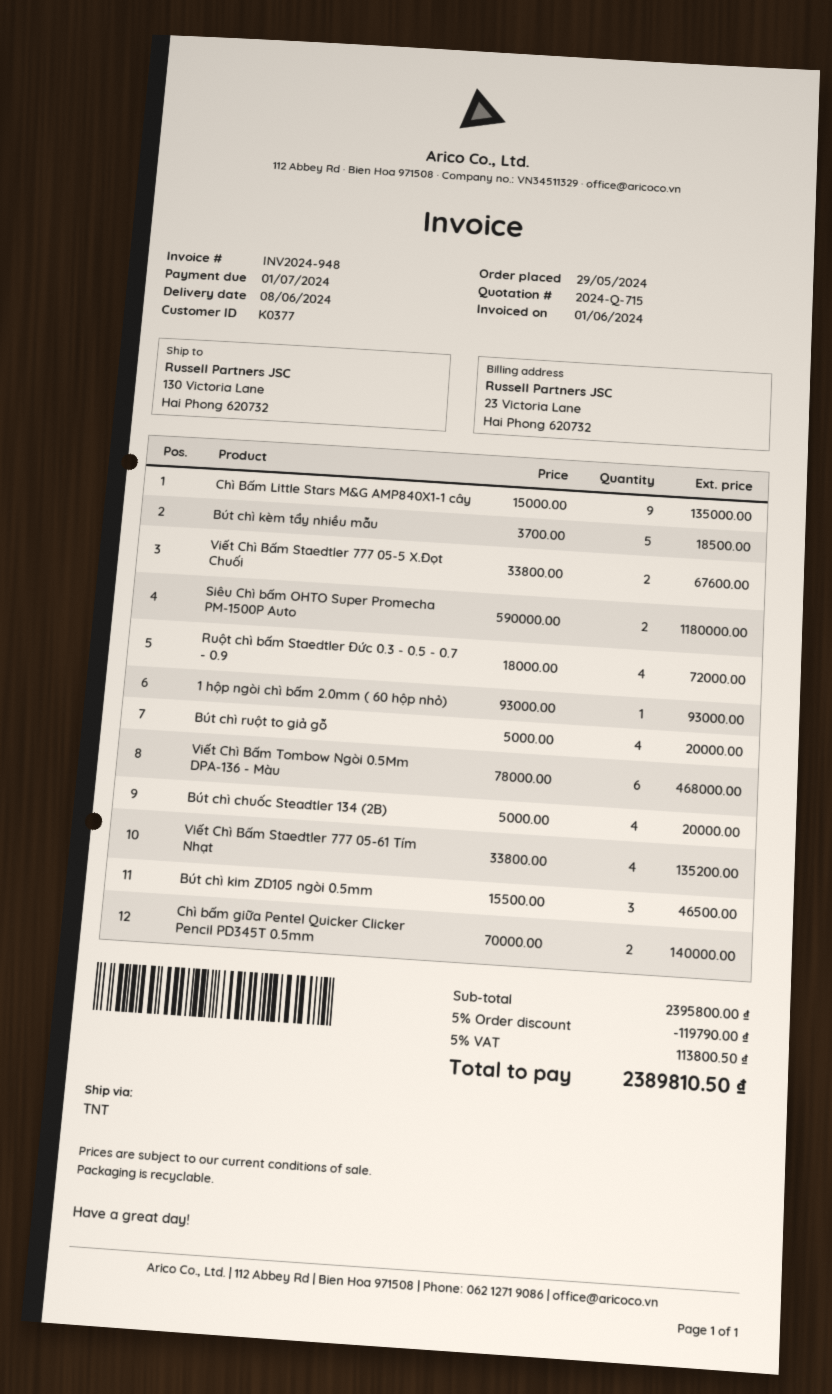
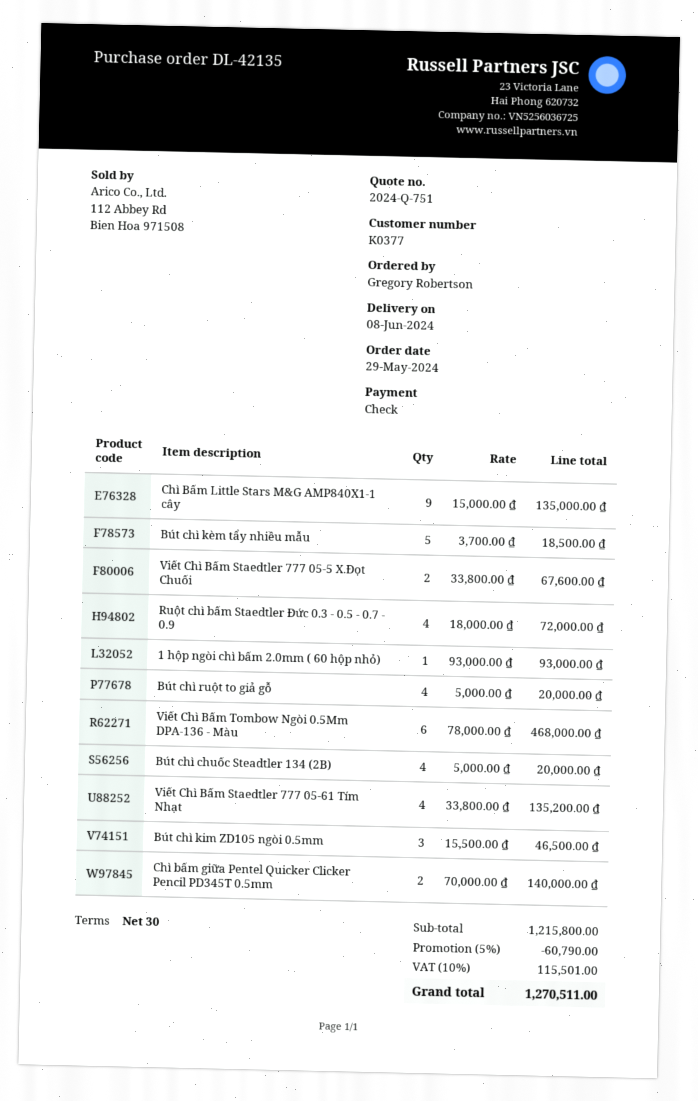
quote number: 2024-Q-715 -> 2024-Q-751
Siêu Chì bấm OHTO Super Promecha PM-1500P Auto: 2 x 590000.00 = 1180000.00 -> none
subtotal: 2395800.00 -> 1215800.00
discount: 5% = 119790.00 -> 5% = 60790.00
tax: 5% = 113800.50 -> 10% = 115501.00
total: 2389810.50 -> 1270511.00

